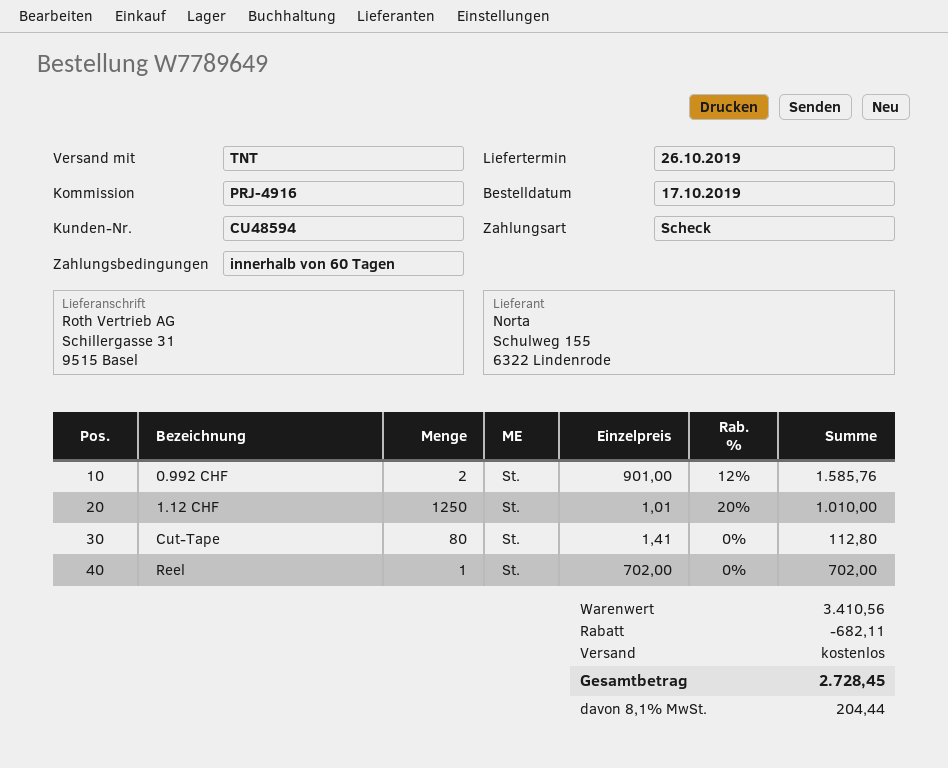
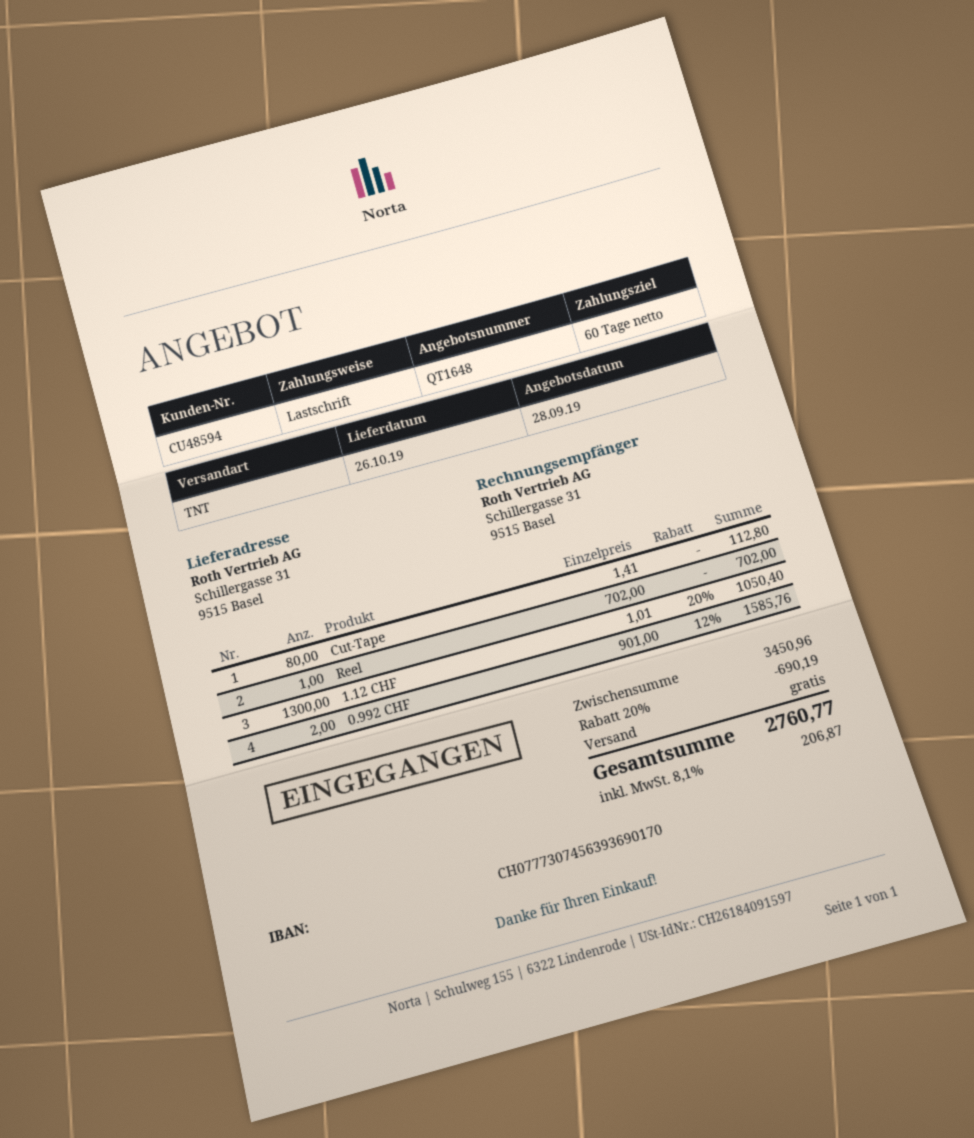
payment method: cheque -> direct debit
1.12 CHF: 1250 x 1.01 - 20% = 1010.00 -> 1300 x 1.01 - 20% = 1050.40
subtotal: 3410.56 -> 3450.96
discount: 682.11 -> 690.19
tax: 8.1% = 204.44 -> 8.1% = 206.87
total: 2728.45 -> 2760.77

